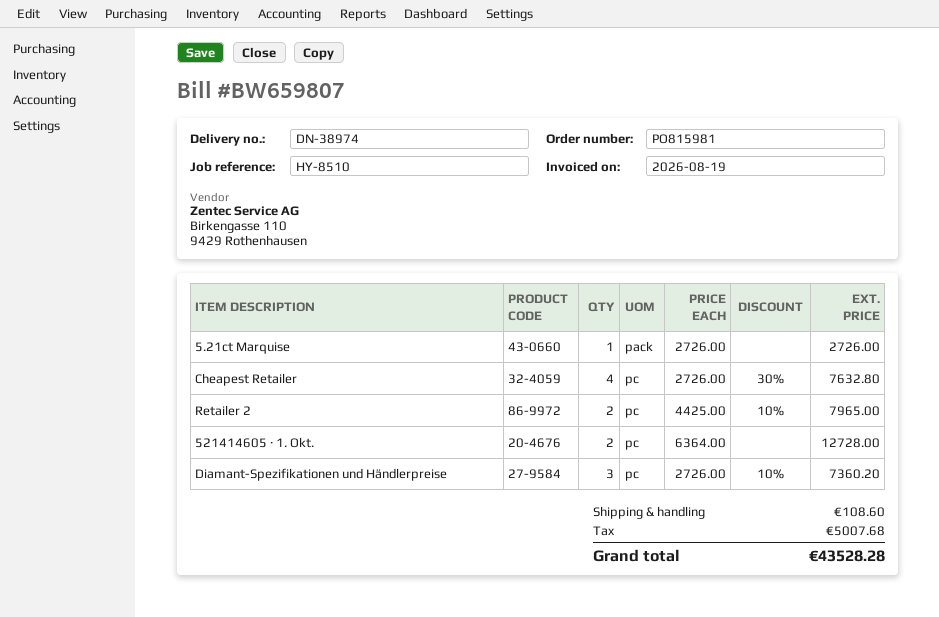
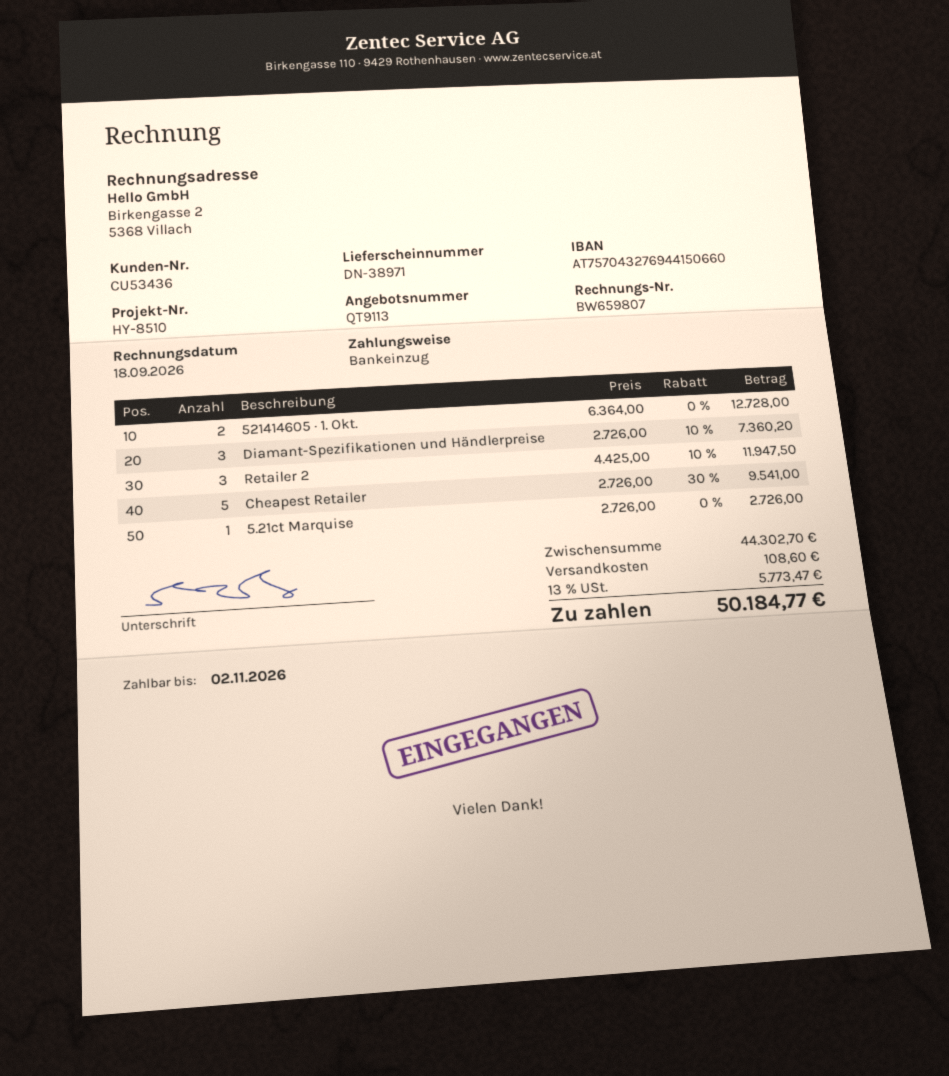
delivery note number: DN-38974 -> DN-38971
invoice date: 2026-08-19 -> 2026-09-18
Cheapest Retailer: 4 x 2726.00 - 30% = 7632.80 -> 5 x 2726.00 - 30% = 9541.00
Retailer 2: 2 x 4425.00 - 10% = 7965.00 -> 3 x 4425.00 - 10% = 11947.50
tax: 5007.68 -> 5773.47
total: 43528.28 -> 50184.77

